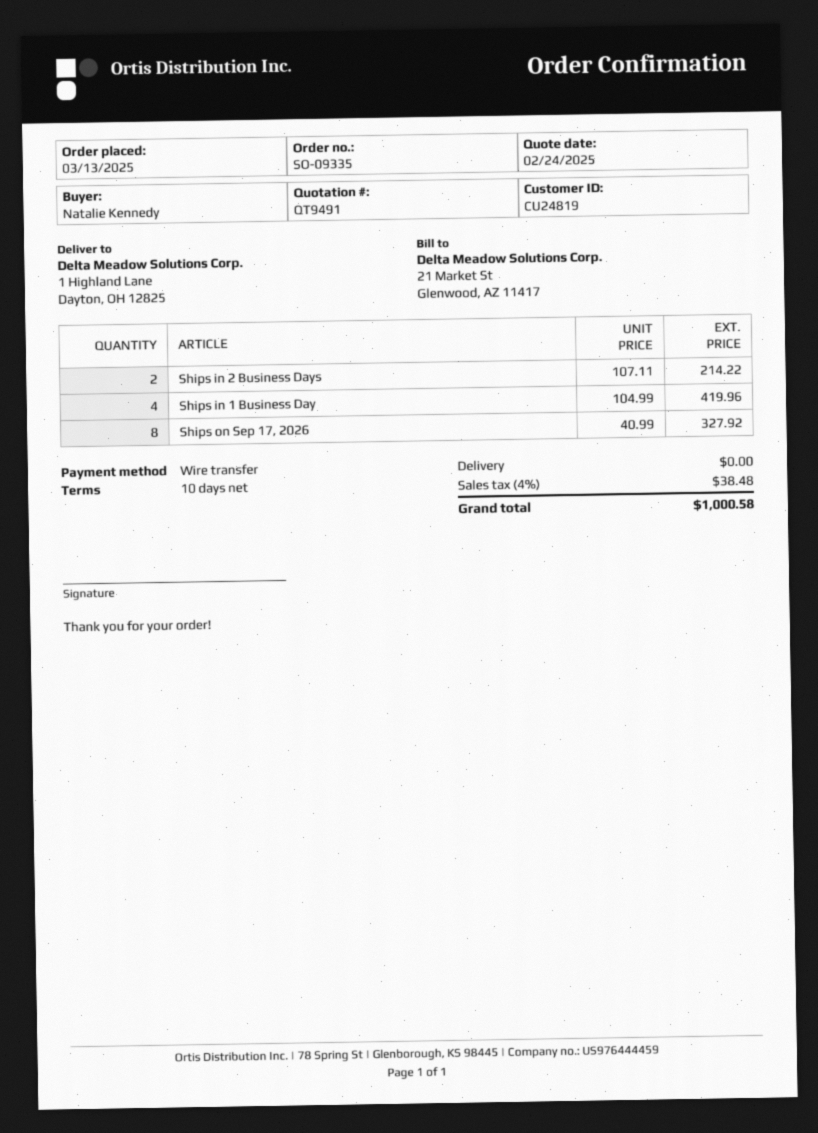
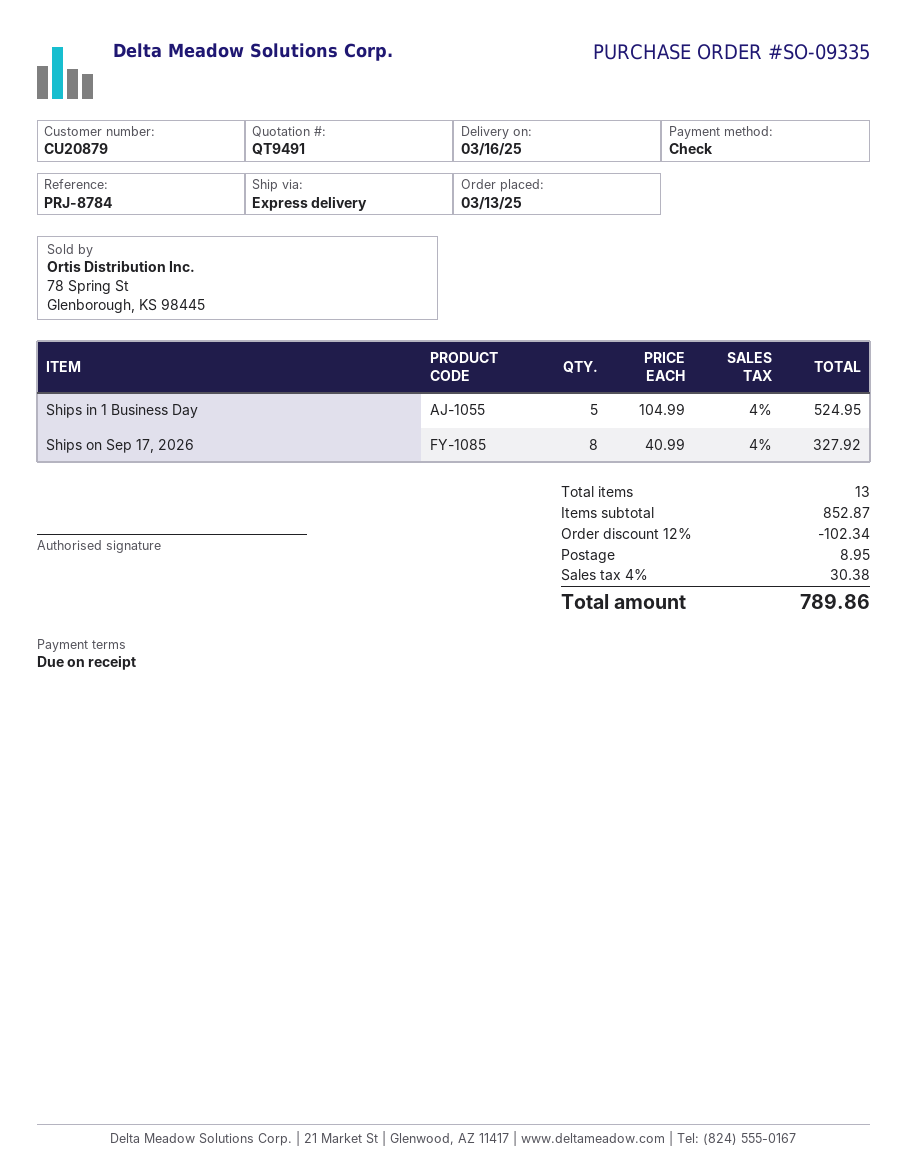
payment terms: 10 days -> on receipt
customer number: CU24819 -> CU20879
payment method: bank transfer -> cheque
Ships in 2 Business Days: 2 x 107.11 = 214.22 -> none
Ships in 1 Business Day: 4 x 104.99 = 419.96 -> 5 x 104.99 = 524.95
discount: none -> 12% = 102.34
shipping: 0.00 -> 8.95
tax: 4% = 38.48 -> 4% = 30.38
total: 1000.58 -> 789.86

